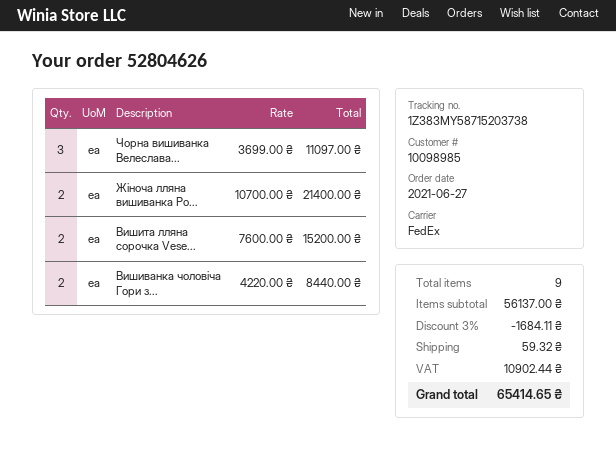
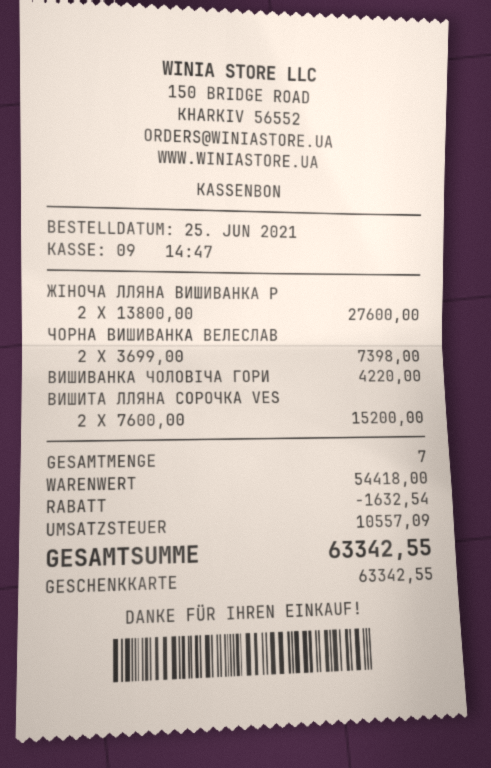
order date: 2021-06-27 -> 2021-06-25
Чорна вишиванка Велеслава...: 3 x 3699.00 = 11097.00 -> 2 x 3699.00 = 7398.00
Жіноча лляна вишиванка Po...: 2 x 10700.00 = 21400.00 -> 2 x 13800.00 = 27600.00
Вишиванка чоловіча Гори з...: 2 x 4220.00 = 8440.00 -> 1 x 4220.00 = 4220.00
total quantity: 9 -> 7
subtotal: 56137.00 -> 54418.00
discount: 1684.11 -> 1632.54
shipping: 59.32 -> none
tax: 10902.44 -> 10557.09
total: 65414.65 -> 63342.55

